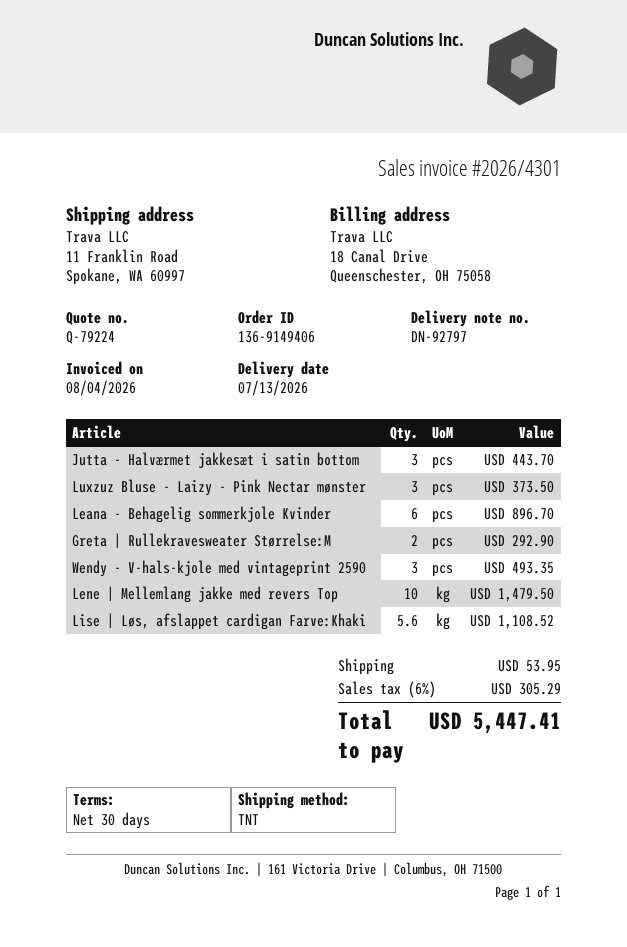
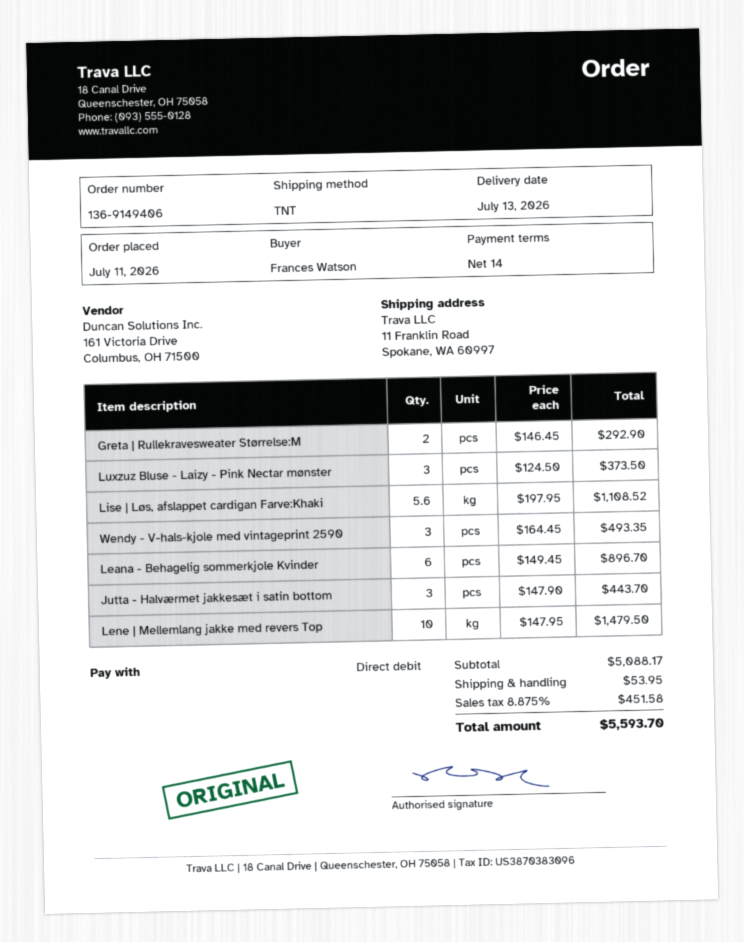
payment terms: 30 days -> 14 days
tax: 6% = 305.29 -> 8.875% = 451.58
total: 5447.41 -> 5593.70

